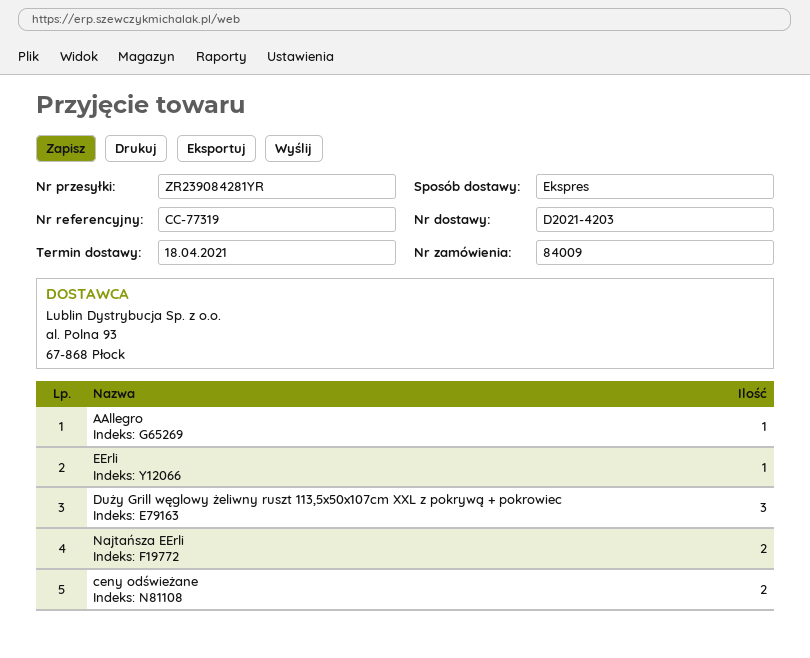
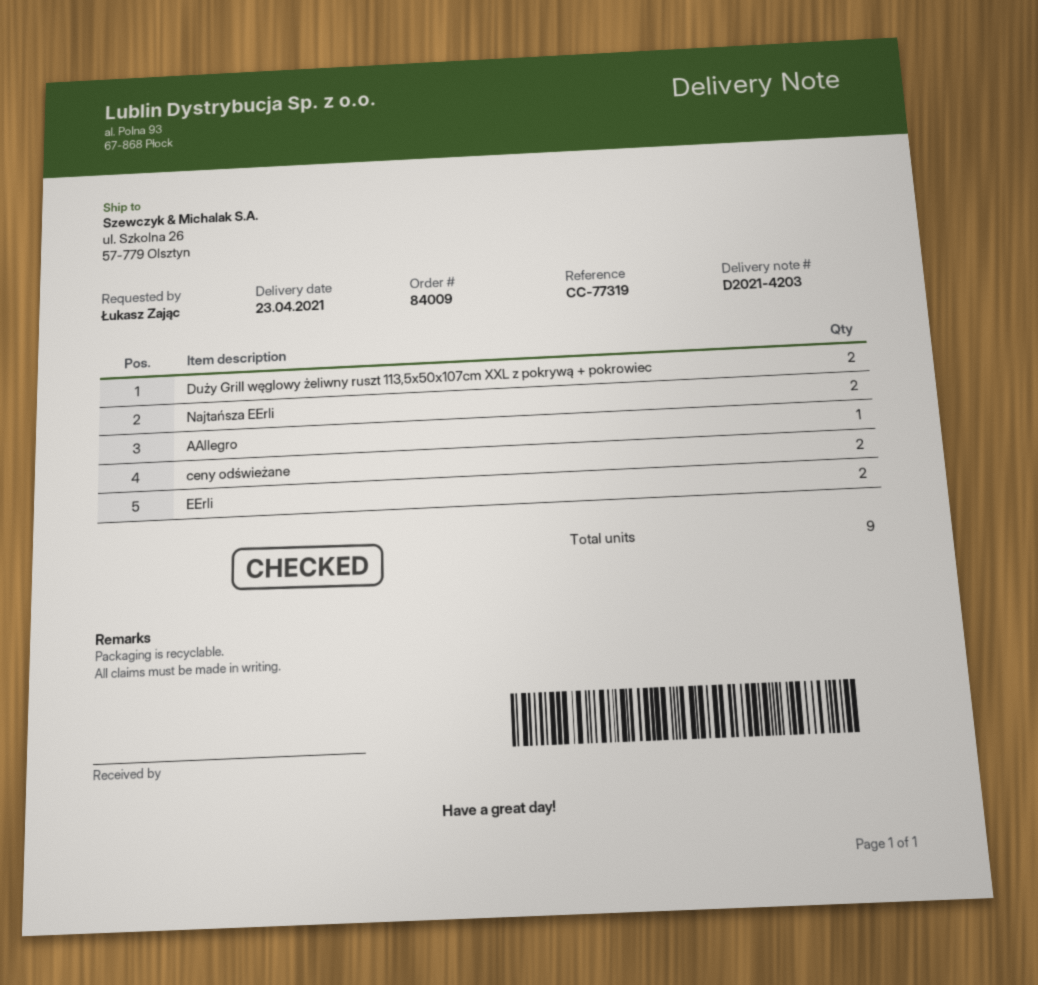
delivery date: 2021-04-18 -> 2021-04-23
EErli: 1 -> 2
Duży Grill węglowy żeliwny ruszt 113,5x50x107cm XXL z pokrywą + pokrowiec: 3 -> 2

